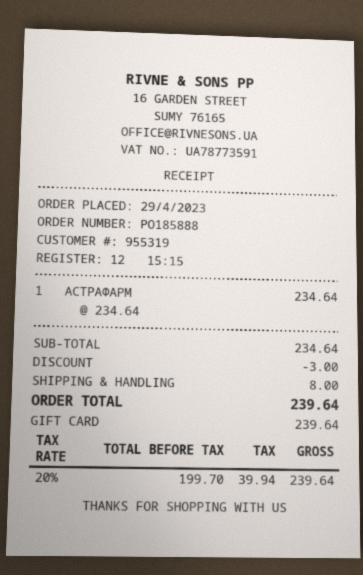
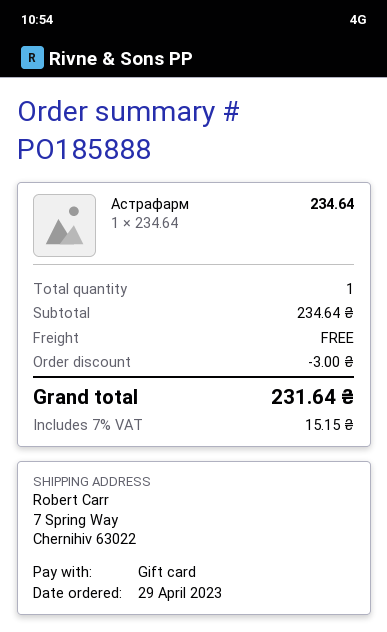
shipping: 8.00 -> 0.00
tax: 20% = 39.94 -> 7% = 15.15
total: 239.64 -> 231.64

